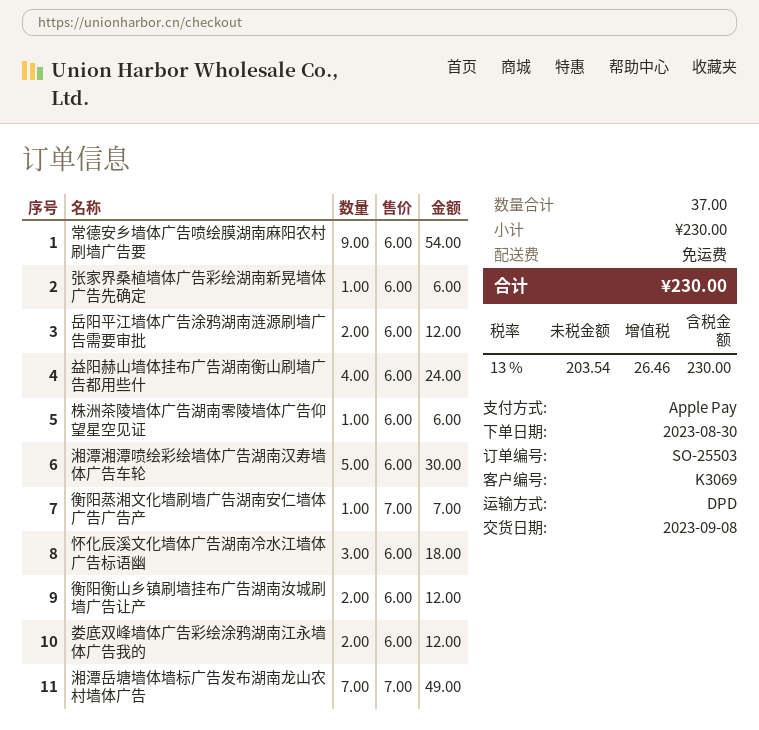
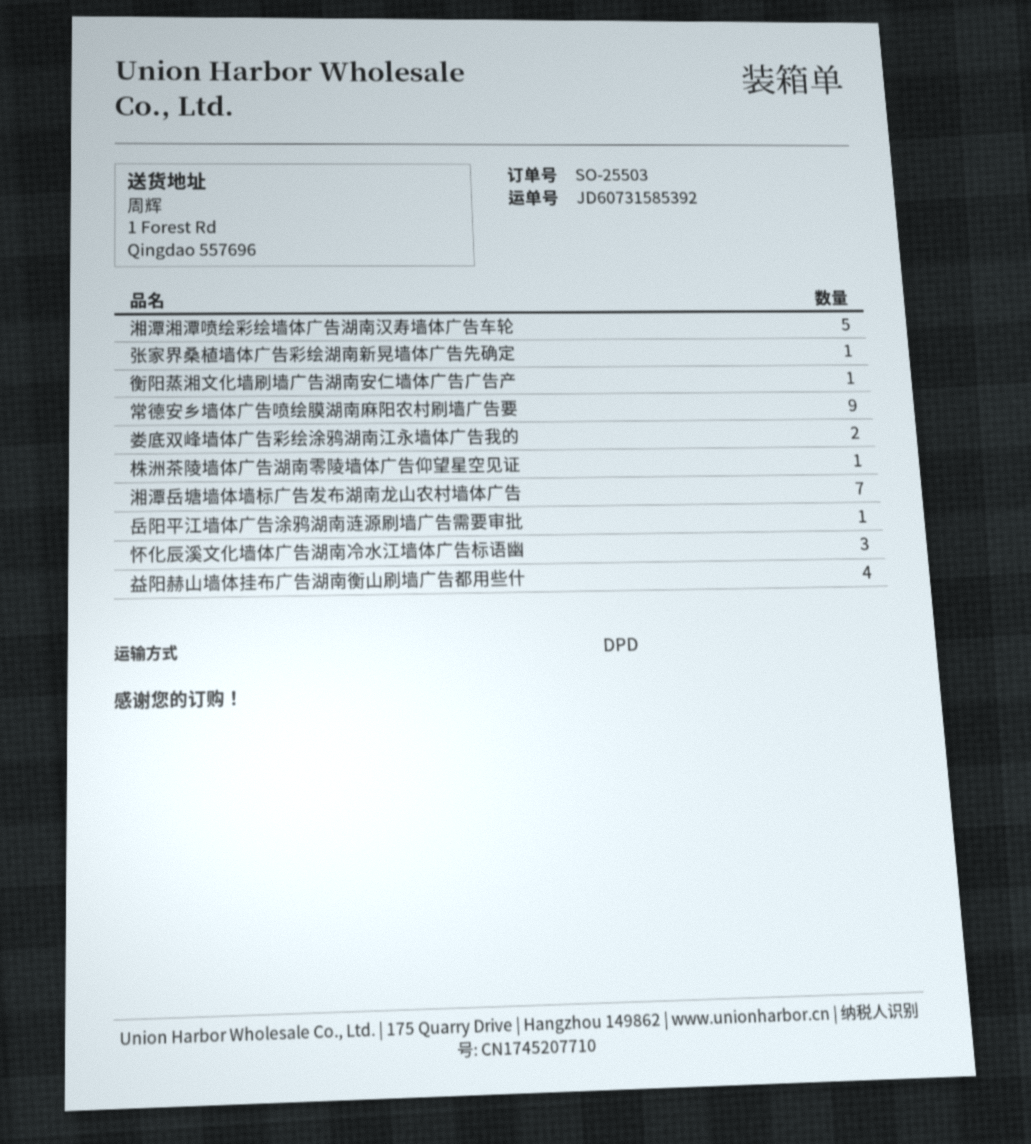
岳阳平江墙体广告涂鸦湖南涟源刷墙广告需要审批: 2 -> 1
衡阳衡山乡镇刷墙挂布广告湖南汝城刷墙广告让产: 2 -> none

